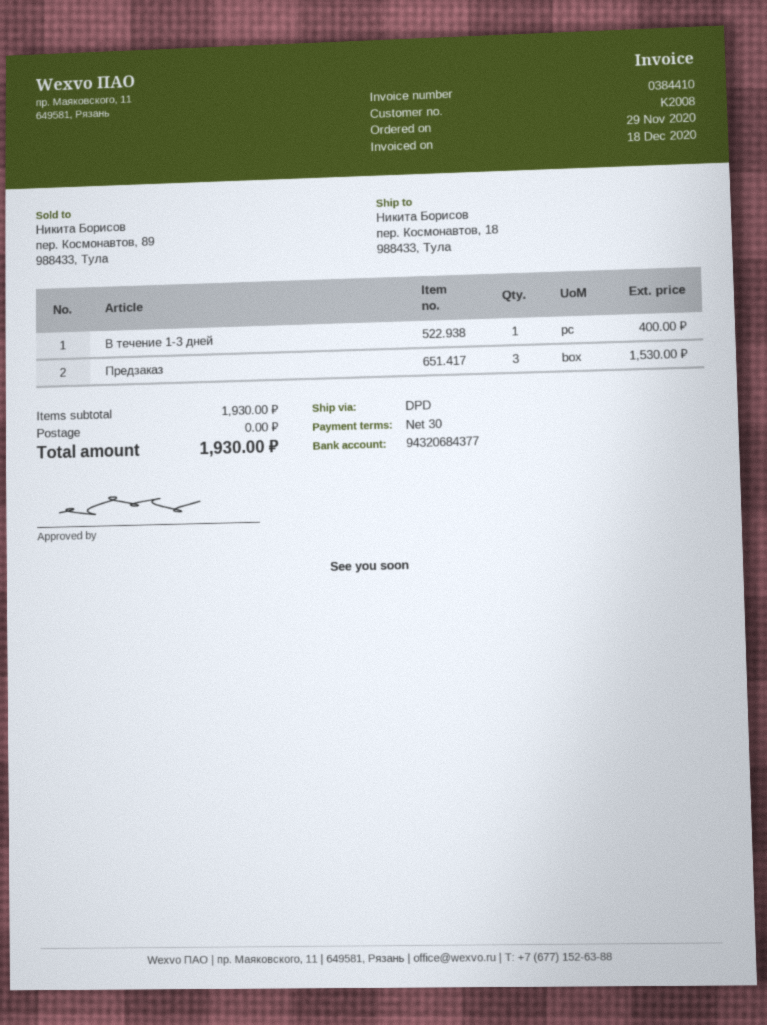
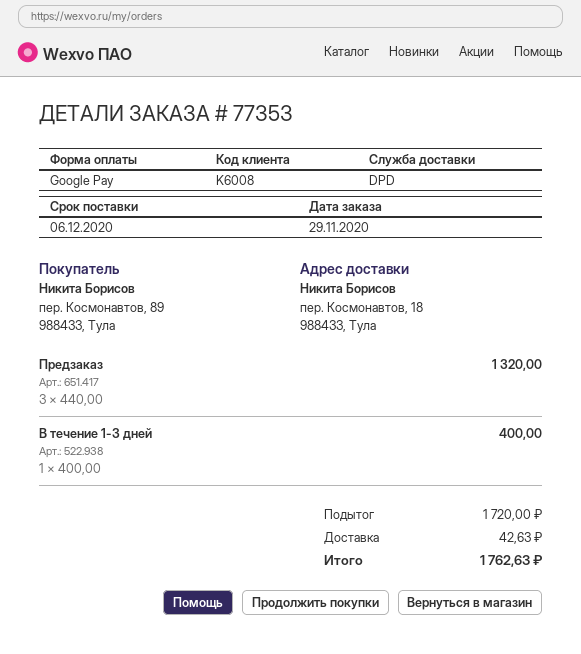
customer number: K2008 -> K6008
Предзаказ: 3 for 1530.00 -> 3 for 1320.00
subtotal: 1930.00 -> 1720.00
shipping: 0.00 -> 42.63
total: 1930.00 -> 1762.63

